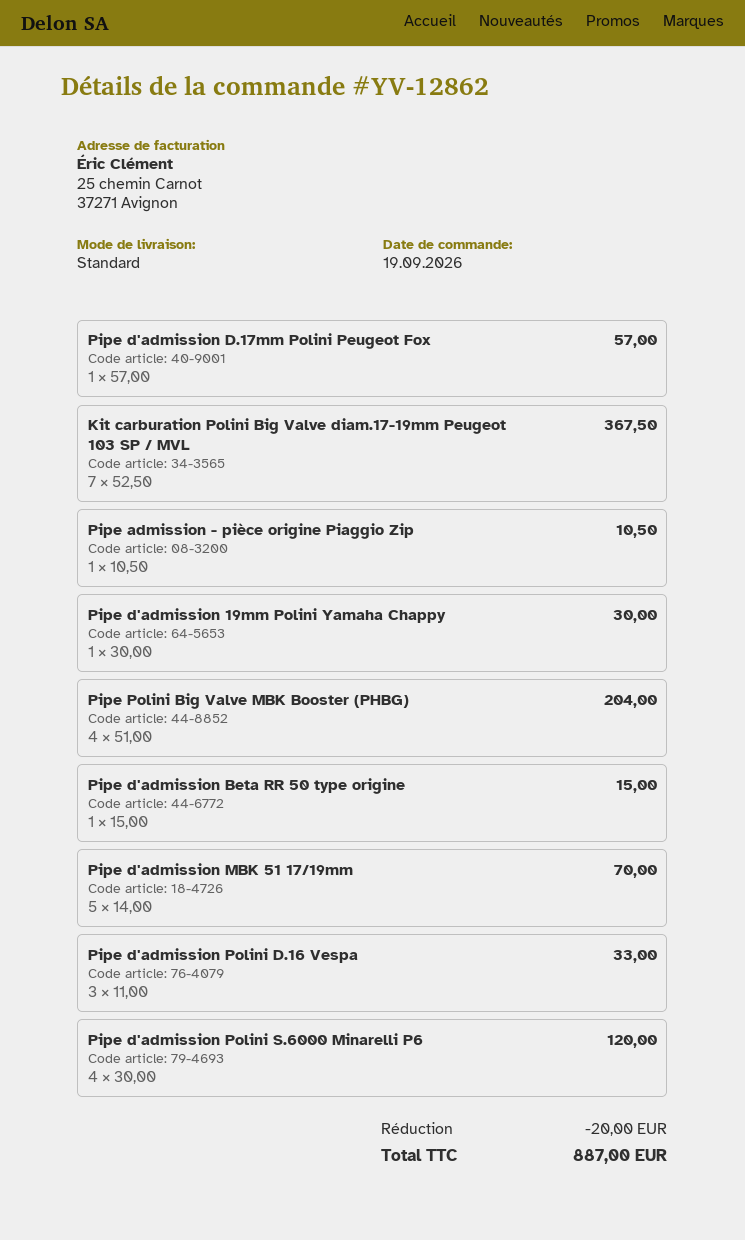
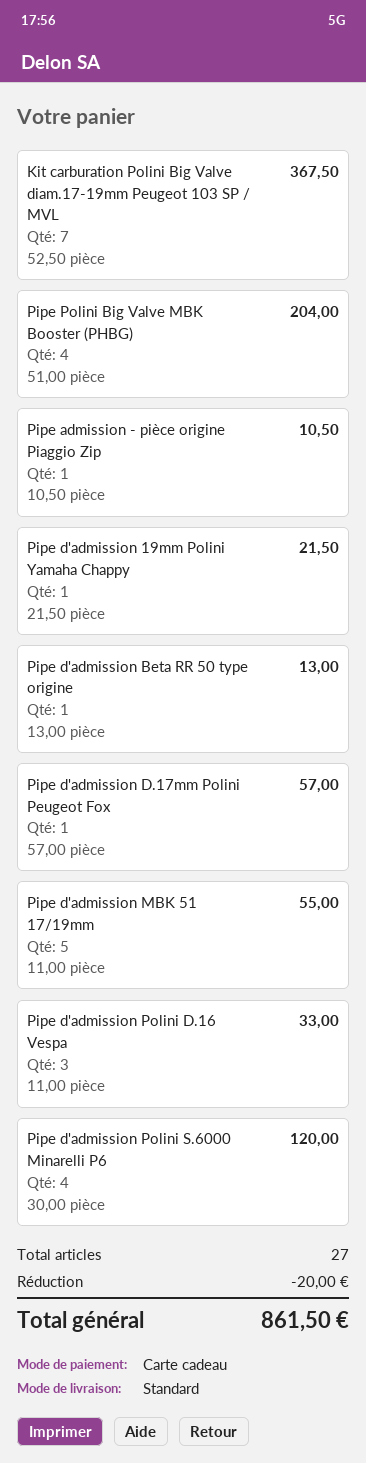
Pipe d'admission 19mm Polini Yamaha Chappy: 1 x 30.00 = 30.00 -> 1 x 21.50 = 21.50
Pipe d'admission Beta RR 50 type origine: 1 x 15.00 = 15.00 -> 1 x 13.00 = 13.00
Pipe d'admission MBK 51 17/19mm: 5 x 14.00 = 70.00 -> 5 x 11.00 = 55.00
total: 887.00 -> 861.50

